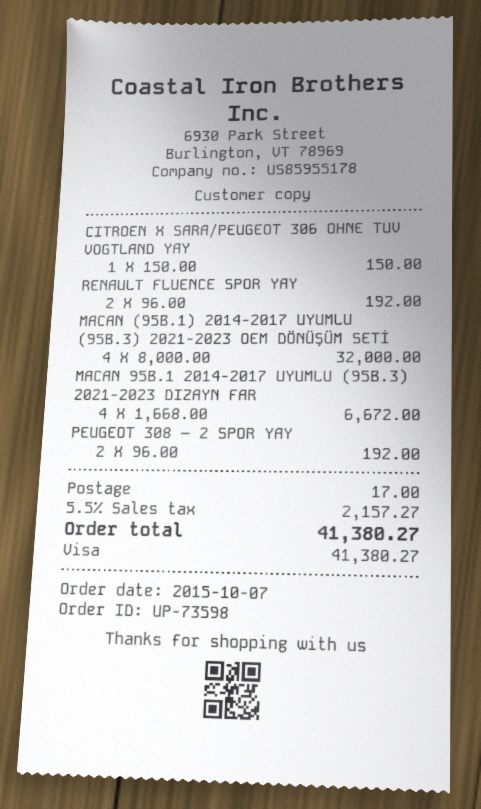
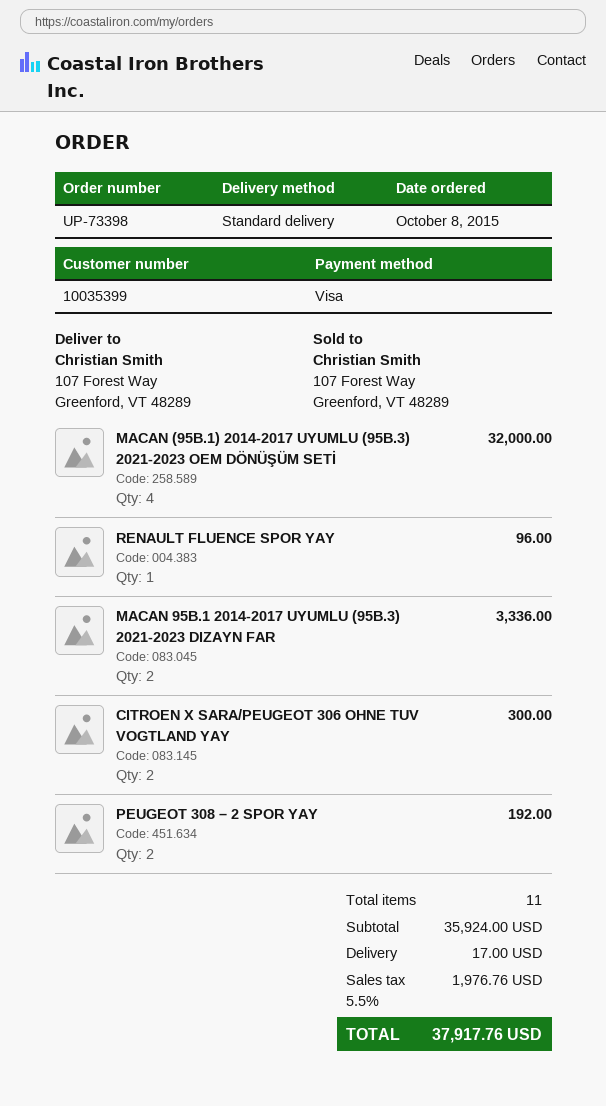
order number: UP-73598 -> UP-73398
order date: 2015-10-07 -> 2015-10-08
CITROEN X SARA/PEUGEOT 306 OHNE TUV VOGTLAND YAY: 1 for 150.00 -> 2 for 300.00
RENAULT FLUENCE SPOR YAY: 2 for 192.00 -> 1 for 96.00
MACAN 95B.1 2014-2017 UYUMLU (95B.3) 2021-2023 DIZAYN FAR: 4 for 6672.00 -> 2 for 3336.00
tax: 5.5% = 2157.27 -> 5.5% = 1976.76
total: 41380.27 -> 37917.76

